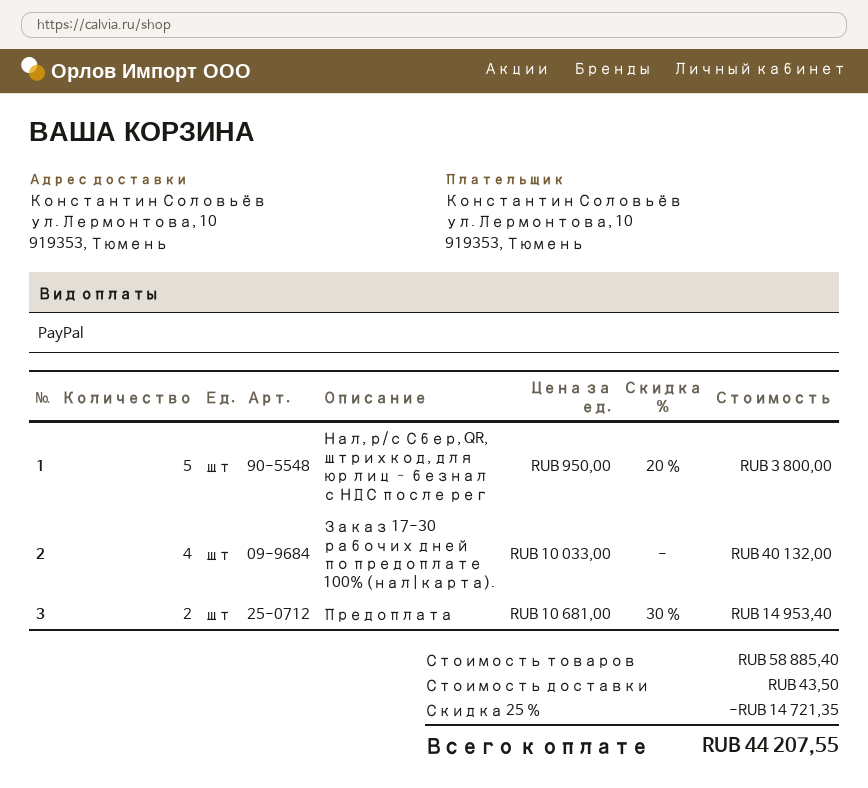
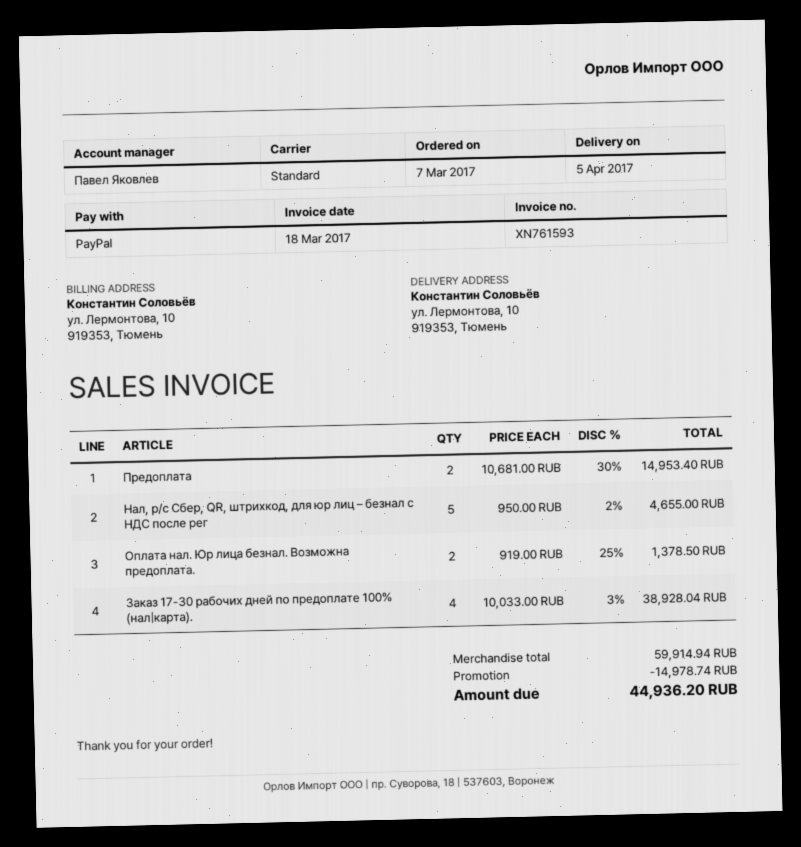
Нал, р/с Сбер, QR, штрихкод, для юр лиц – безнал с НДС после рег: 5 x 950.00 - 20% = 3800.00 -> 5 x 950.00 - 2% = 4655.00
Заказ 17-30 рабочих дней по предоплате 100% (нал|карта).: 4 x 10033.00 = 40132.00 -> 4 x 10033.00 - 3% = 38928.04
Оплата нал. Юр лица безнал. Возможна предоплата.: none -> 2 x 919.00 - 25% = 1378.50
subtotal: 58885.40 -> 59914.94
discount: 14721.35 -> 14978.74
shipping: 43.50 -> none
total: 44207.55 -> 44936.20

